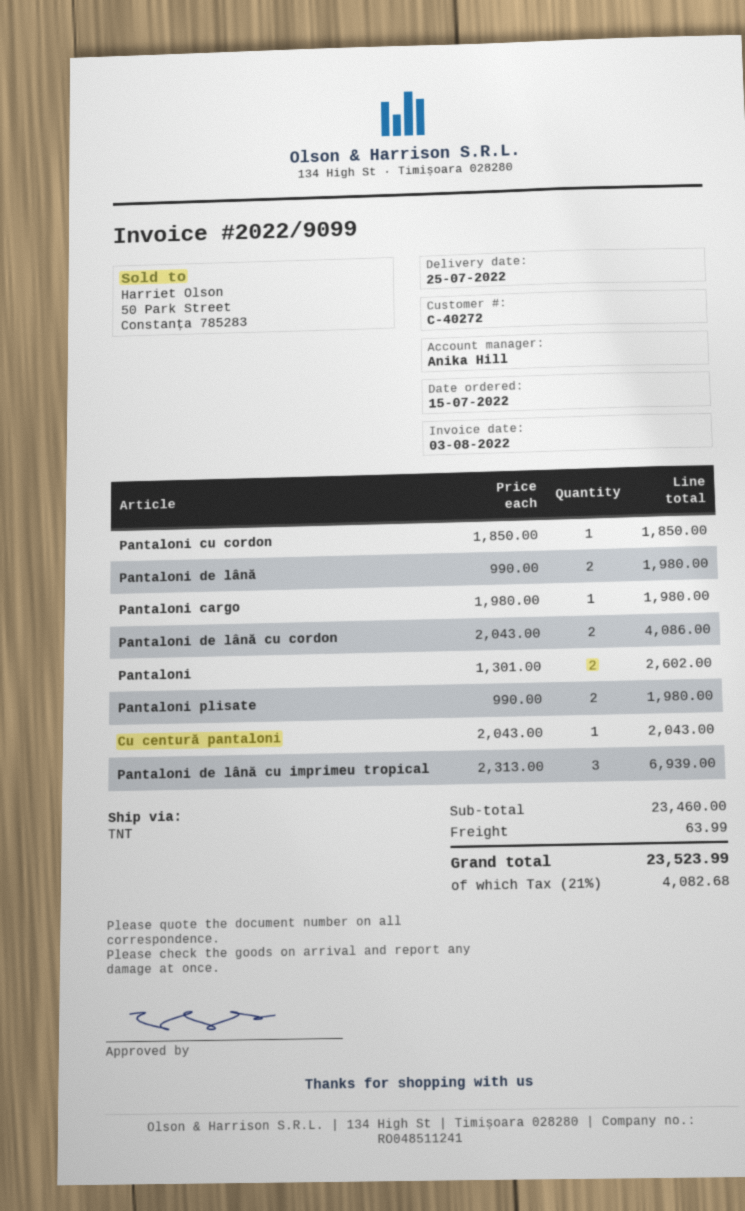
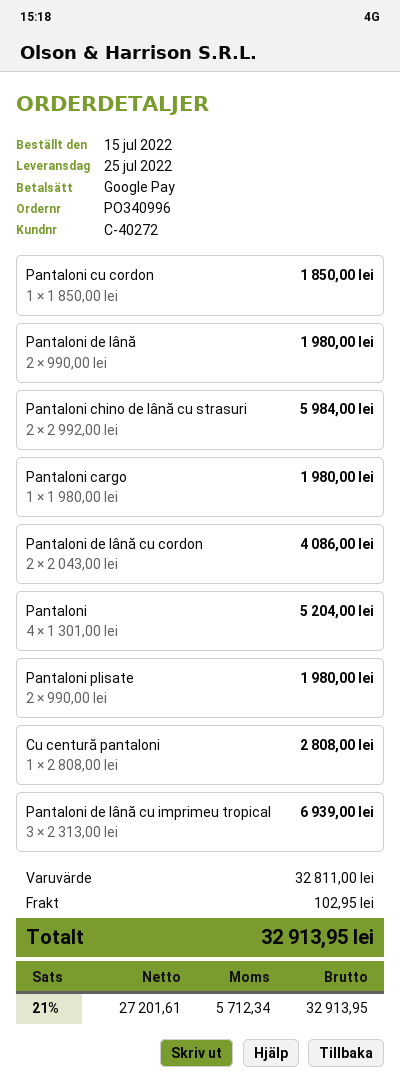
Pantaloni: 2 x 1301.00 = 2602.00 -> 4 x 1301.00 = 5204.00
Cu centură pantaloni: 1 x 2043.00 = 2043.00 -> 1 x 2808.00 = 2808.00
Pantaloni chino de lână cu strasuri: none -> 2 x 2992.00 = 5984.00
subtotal: 23460.00 -> 32811.00
shipping: 63.99 -> 102.95
tax: 21% = 4082.68 -> 21% = 5712.34
total: 23523.99 -> 32913.95

